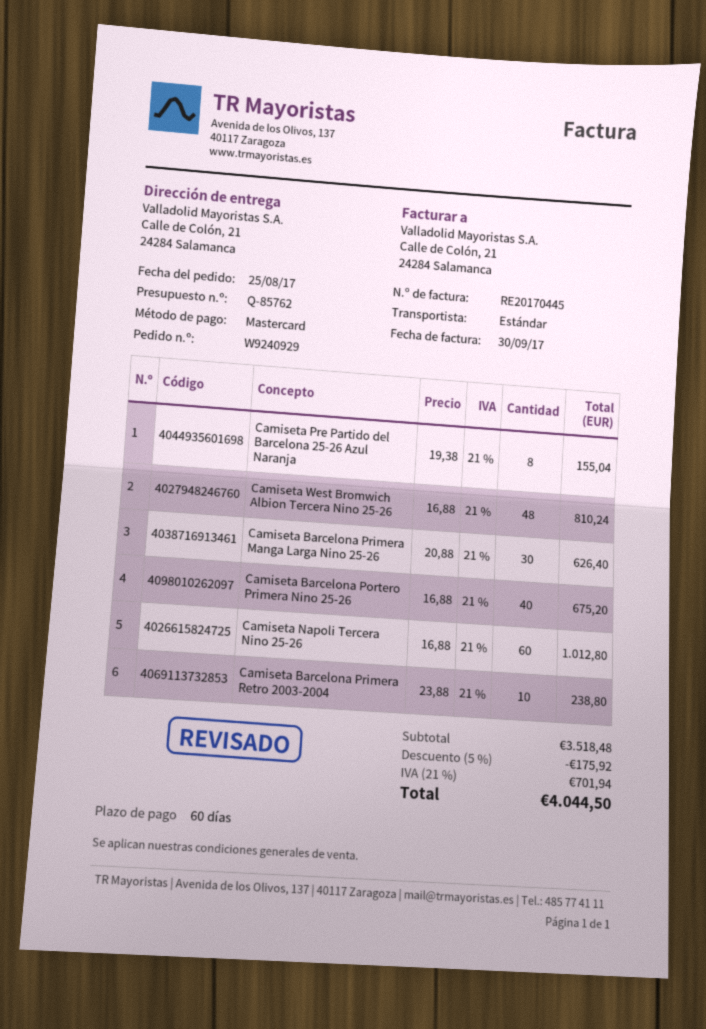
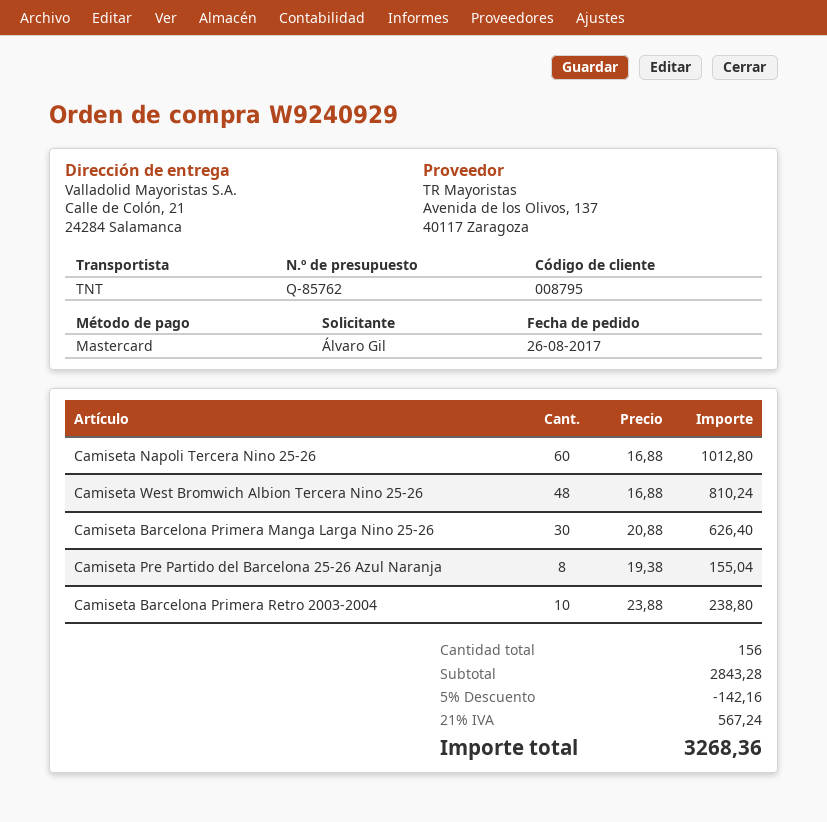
order date: 2017-08-25 -> 2017-08-26
shipping method: standard -> TNT
Camiseta Barcelona Portero Primera Nino 25-26: 40 x 16.88 = 675.20 -> none
subtotal: 3518.48 -> 2843.28
discount: 5% = 175.92 -> 5% = 142.16
tax: 21% = 701.94 -> 21% = 567.24
total: 4044.50 -> 3268.36

